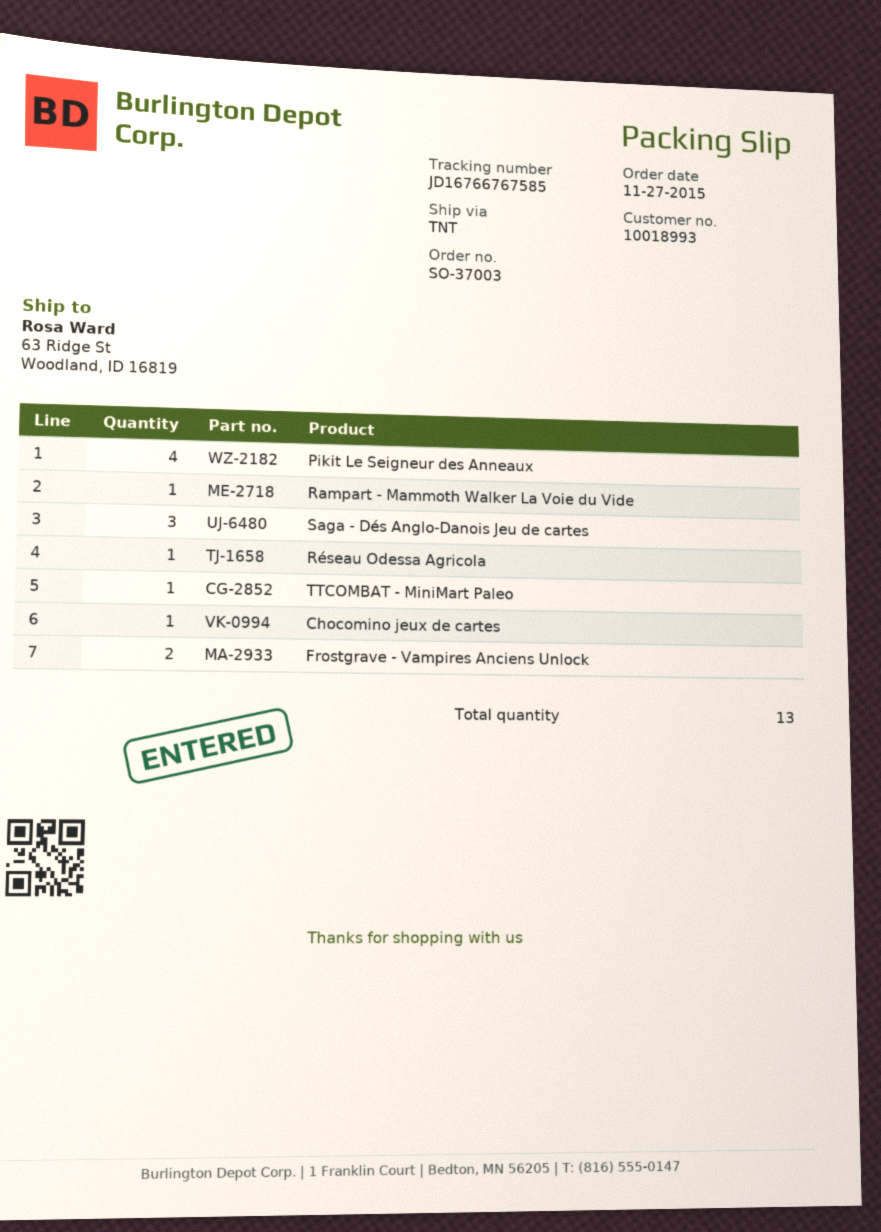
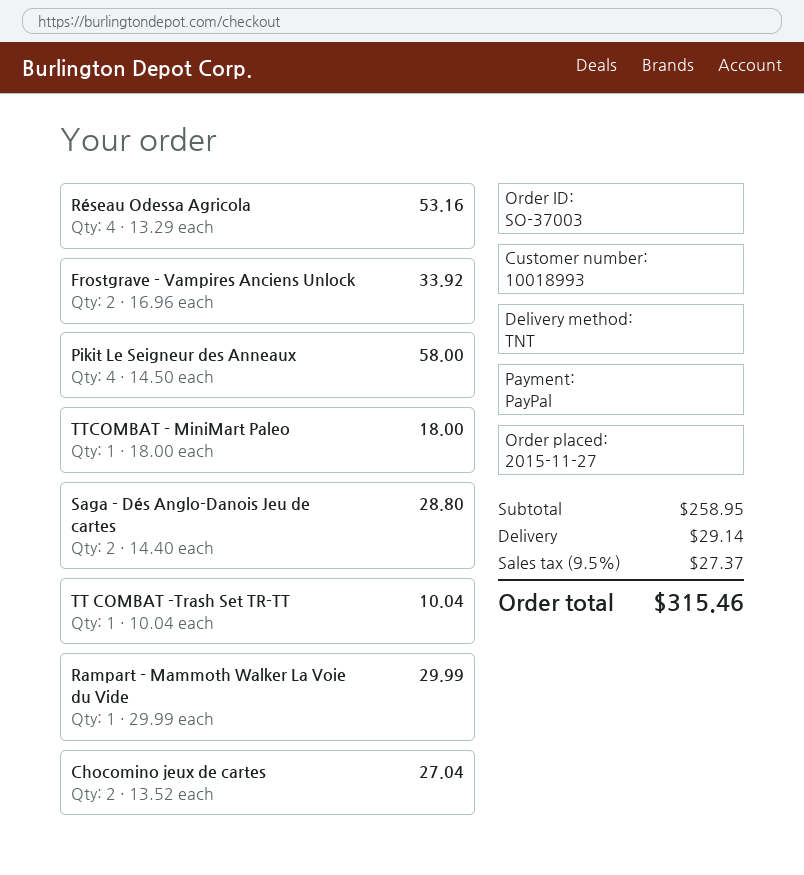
Saga - Dés Anglo-Danois Jeu de cartes: 3 -> 2
Réseau Odessa Agricola: 1 -> 4
Chocomino jeux de cartes: 1 -> 2
TT COMBAT -Trash Set TR-TT: none -> 1

